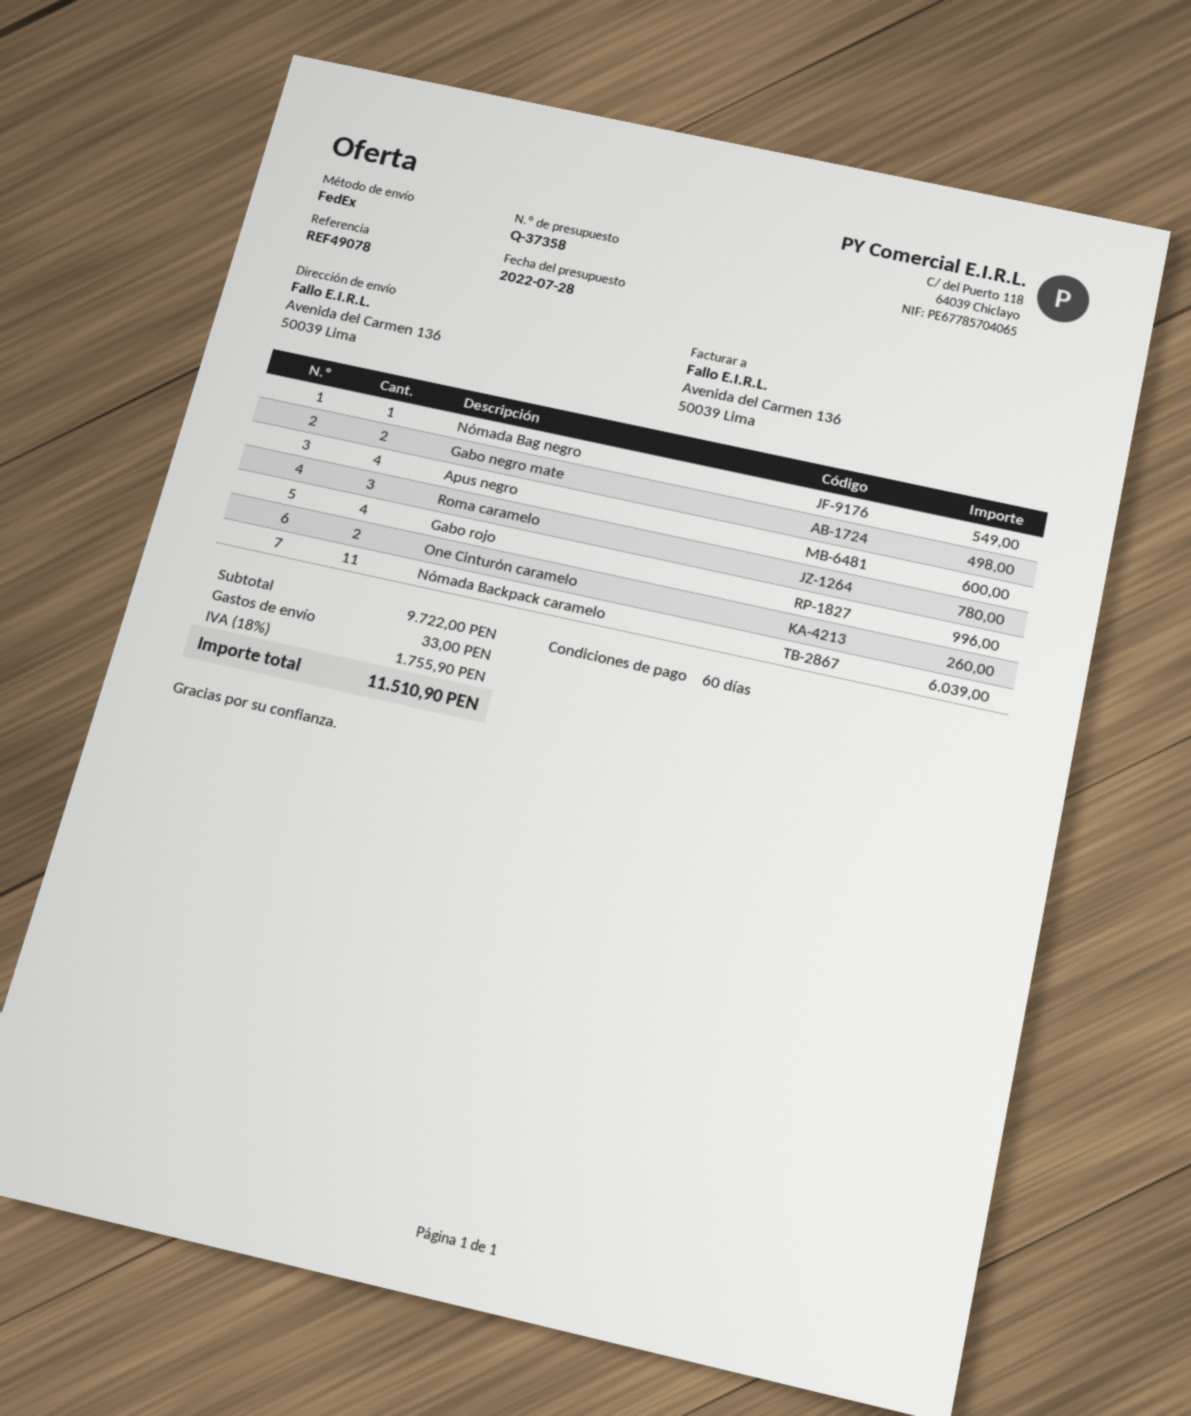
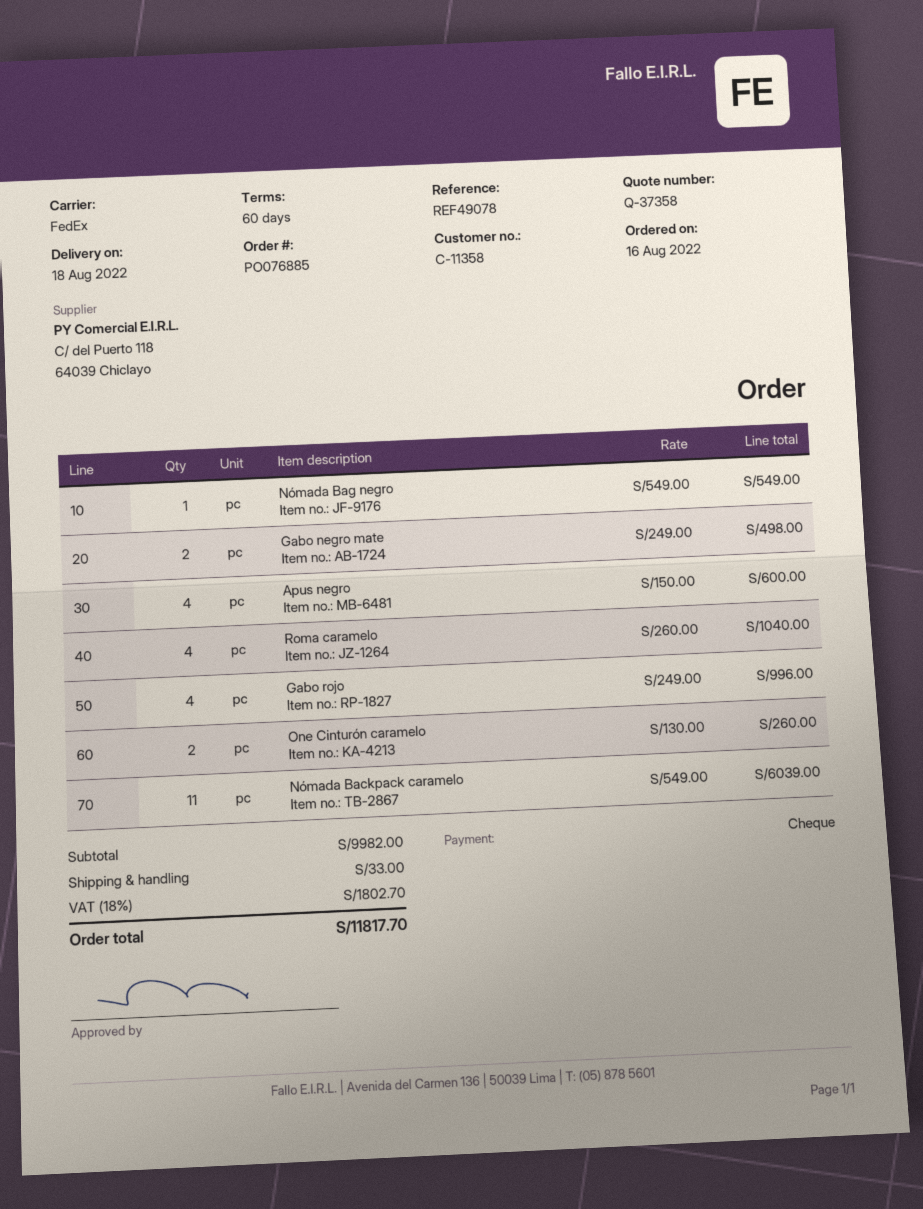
Roma caramelo: 3 for 780.00 -> 4 for 1040.00
subtotal: 9722.00 -> 9982.00
tax: 18% = 1755.90 -> 18% = 1802.70
total: 11510.90 -> 11817.70

